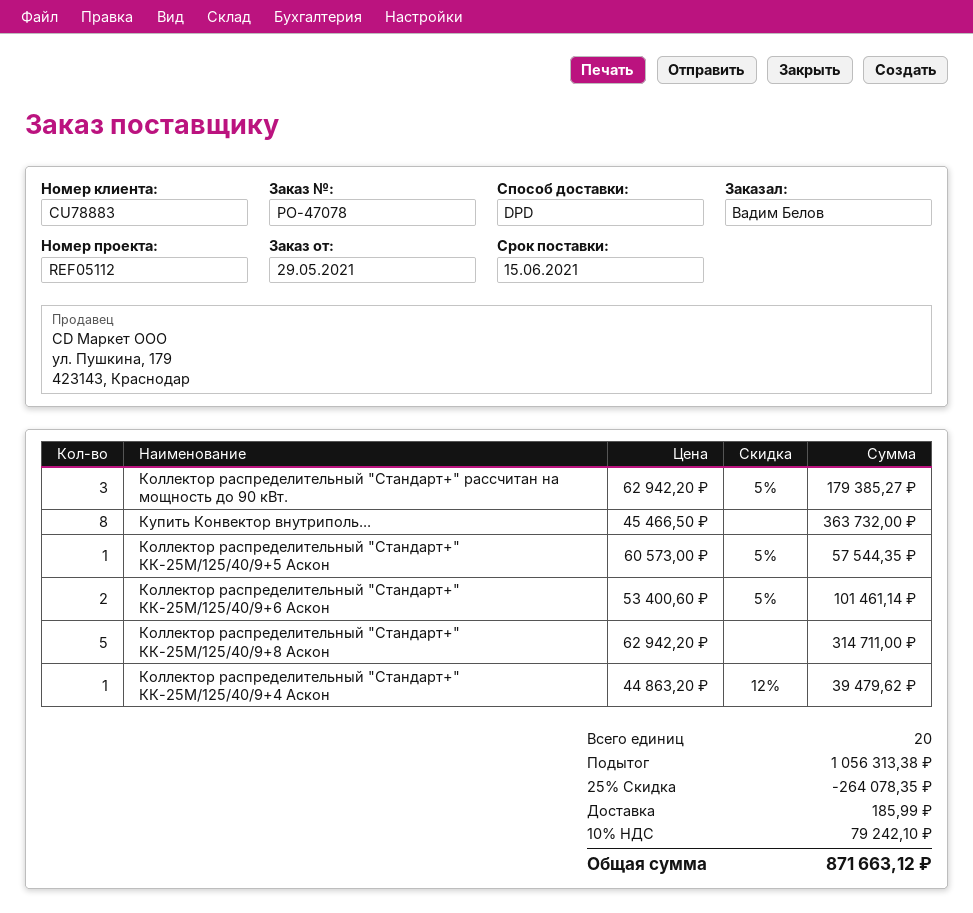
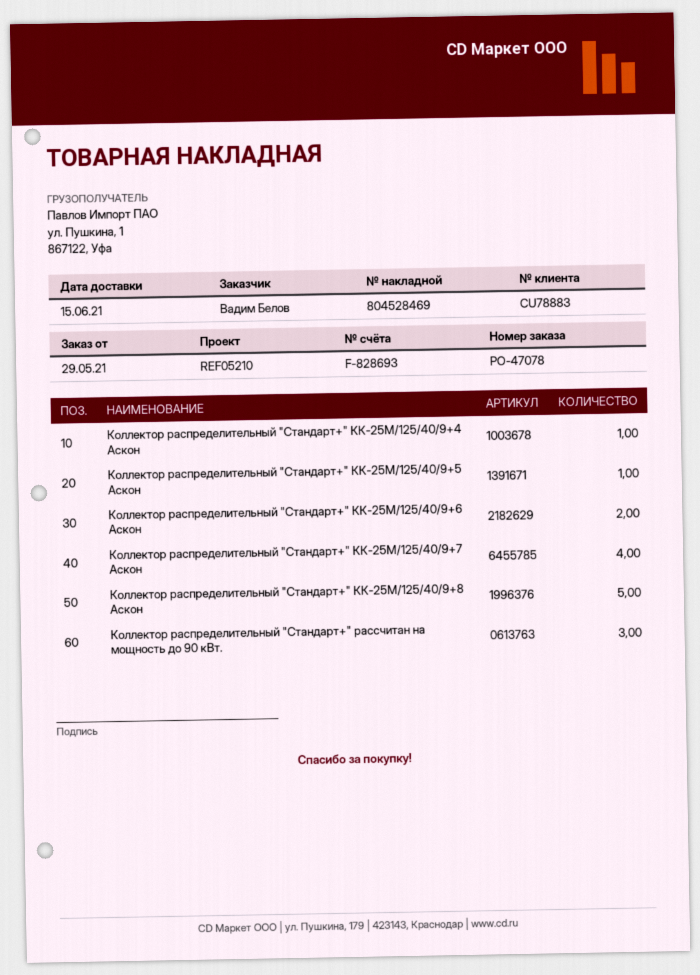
reference: REF05112 -> REF05210
Купить Конвектор внутриполь...: 8 -> none
Коллектор распределительный "Стандарт+" КК-25М/125/40/9+7 Аскон: none -> 4

